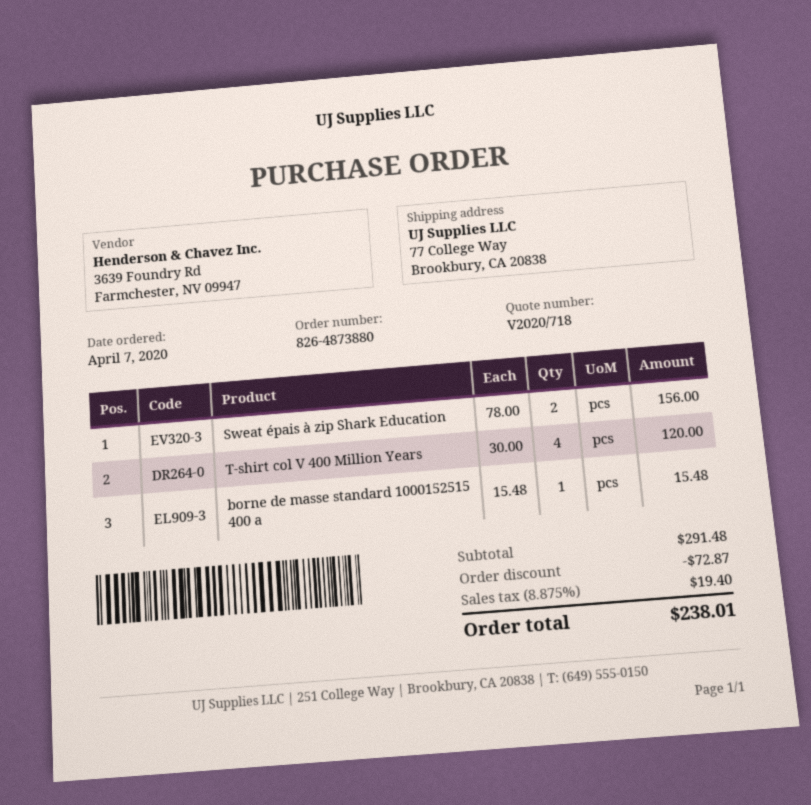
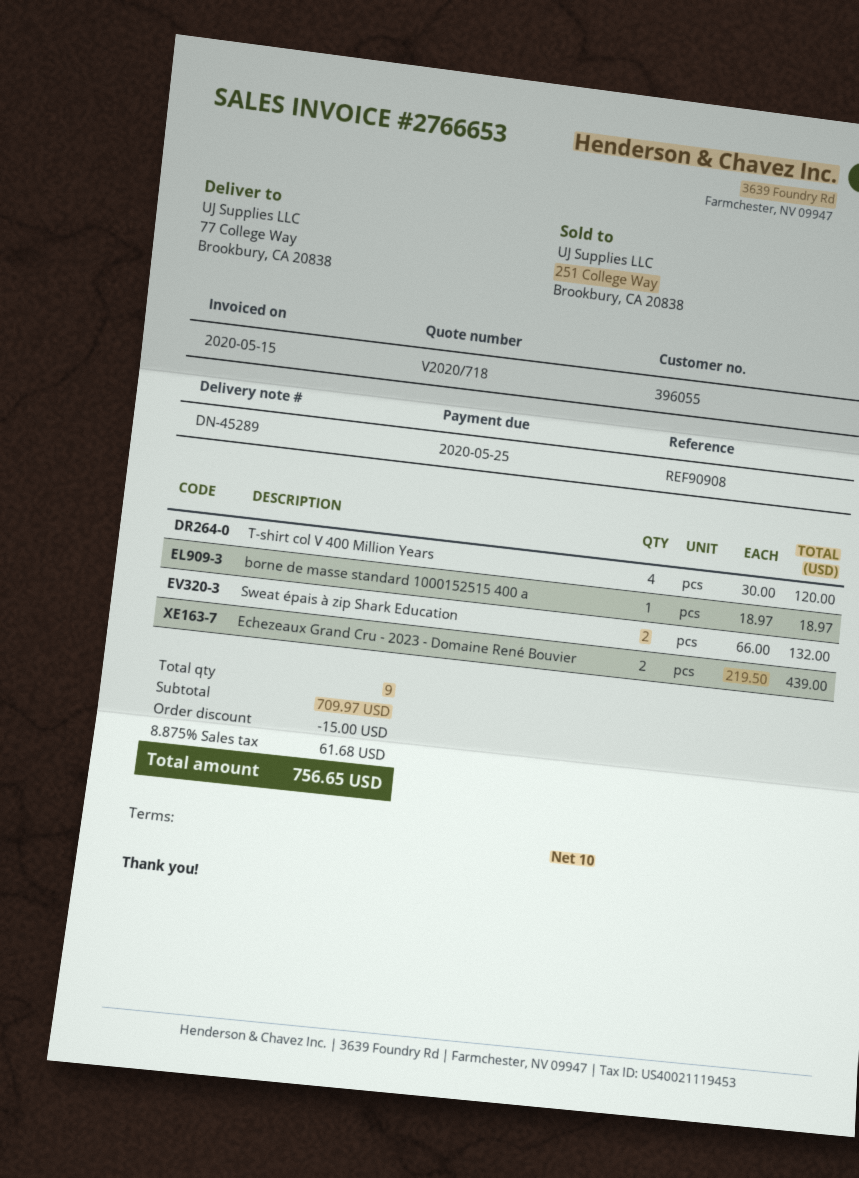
Sweat épais à zip Shark Education: 2 x 78.00 = 156.00 -> 2 x 66.00 = 132.00
borne de masse standard 1000152515 400 a: 1 x 15.48 = 15.48 -> 1 x 18.97 = 18.97
Echezeaux Grand Cru - 2023 - Domaine René Bouvier: none -> 2 x 219.50 = 439.00
subtotal: 291.48 -> 709.97
discount: 72.87 -> 15.00
tax: 8.875% = 19.40 -> 8.875% = 61.68
total: 238.01 -> 756.65

